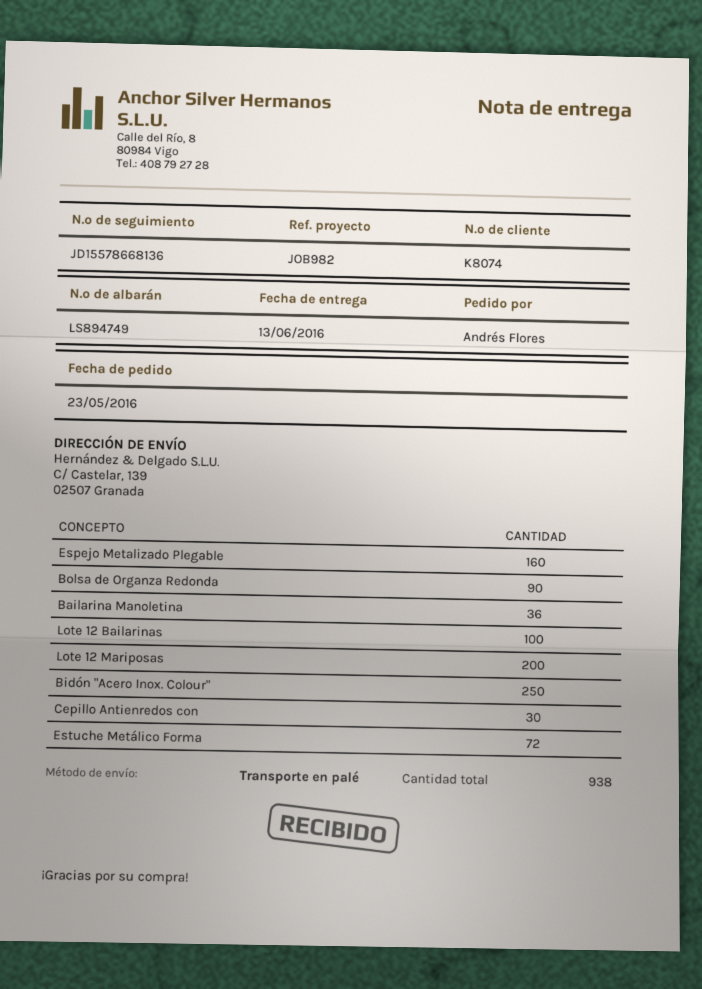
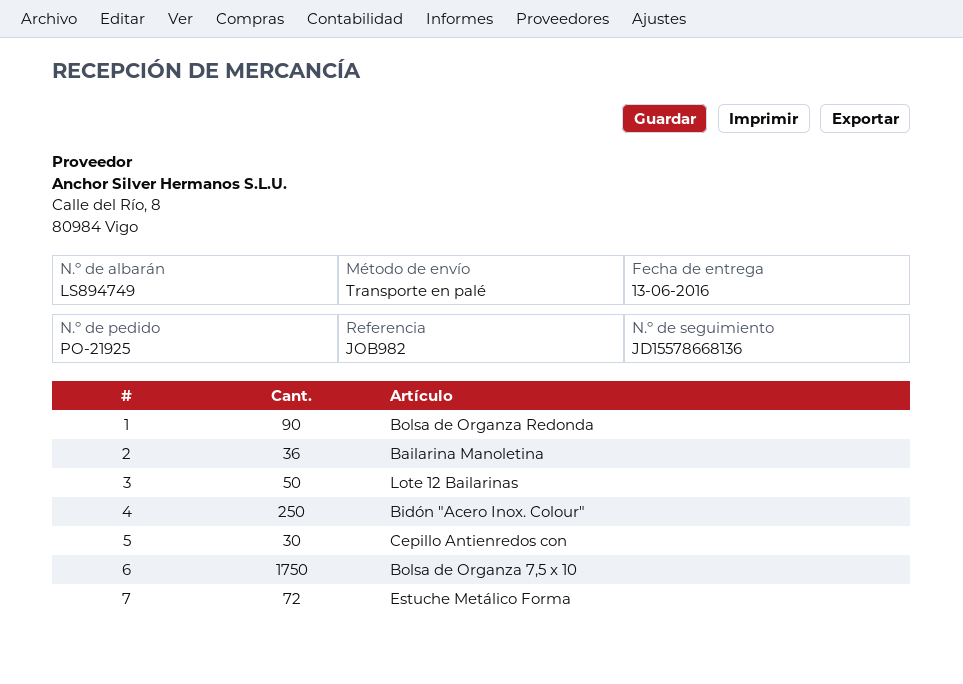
Espejo Metalizado Plegable: 160 -> none
Lote 12 Bailarinas: 100 -> 50
Lote 12 Mariposas: 200 -> none
Bolsa de Organza 7,5 x 10: none -> 1750

